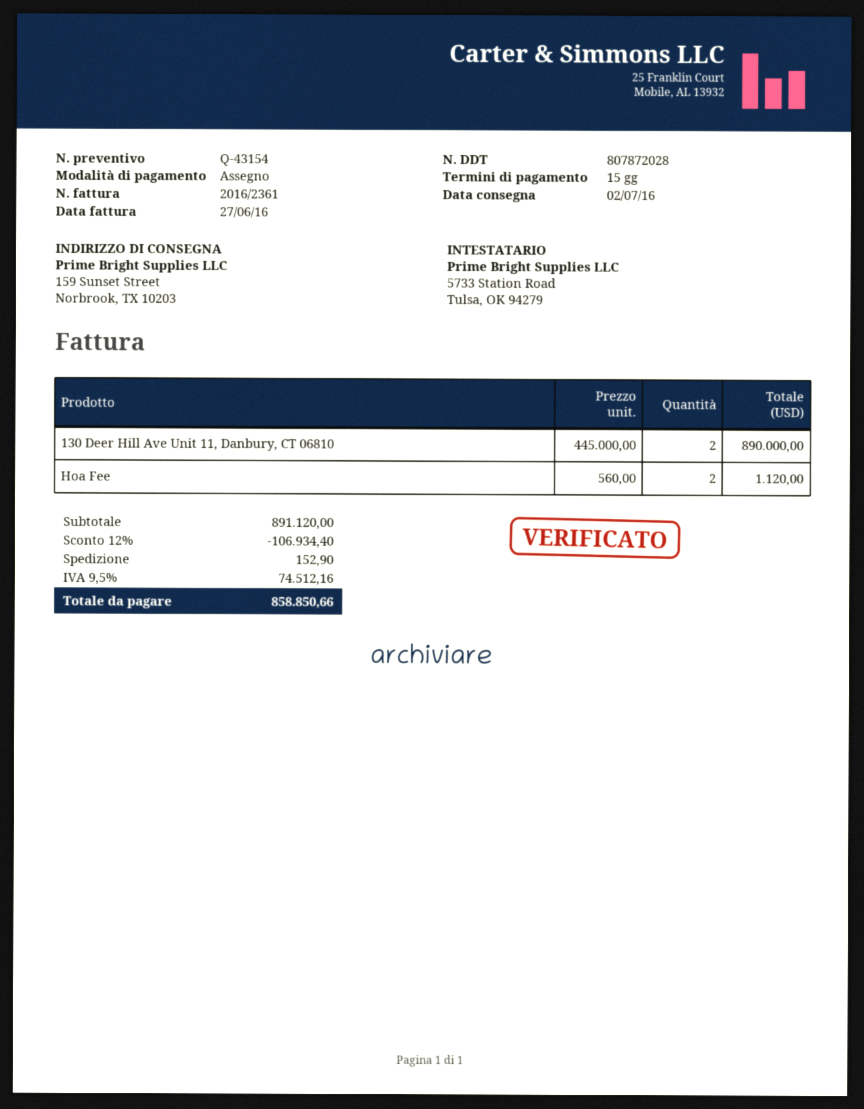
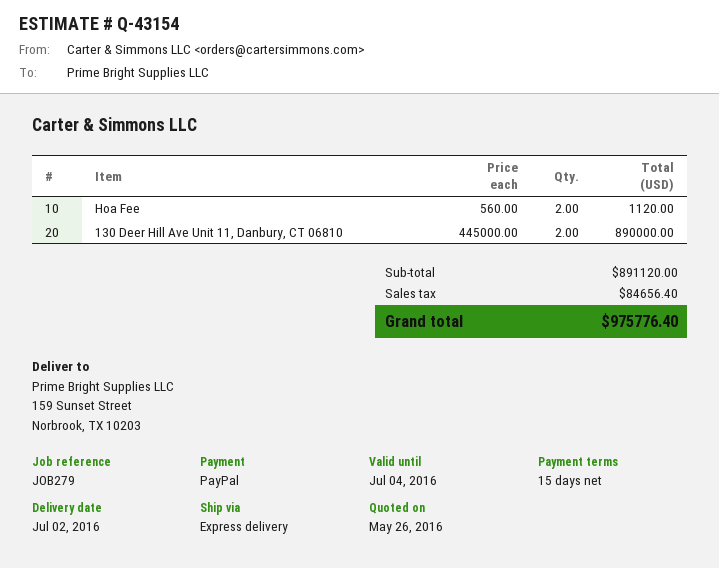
payment method: cheque -> PayPal
discount: 12% = 106934.40 -> none
shipping: 152.90 -> none
tax: 74512.16 -> 84656.40
total: 858850.66 -> 975776.40

